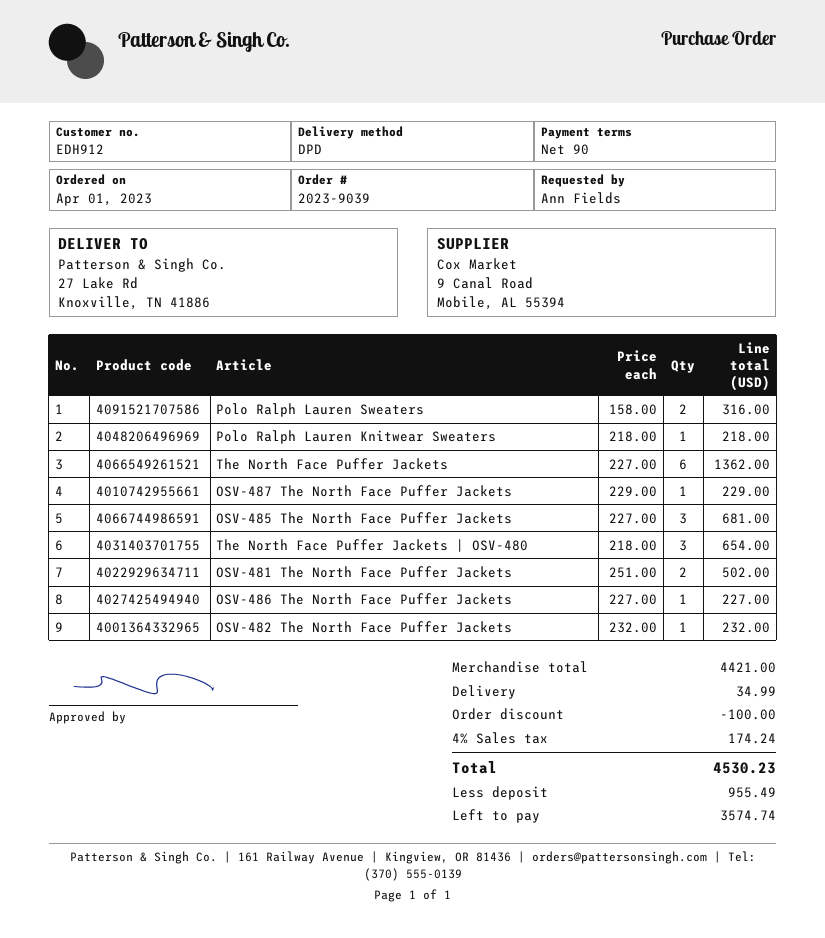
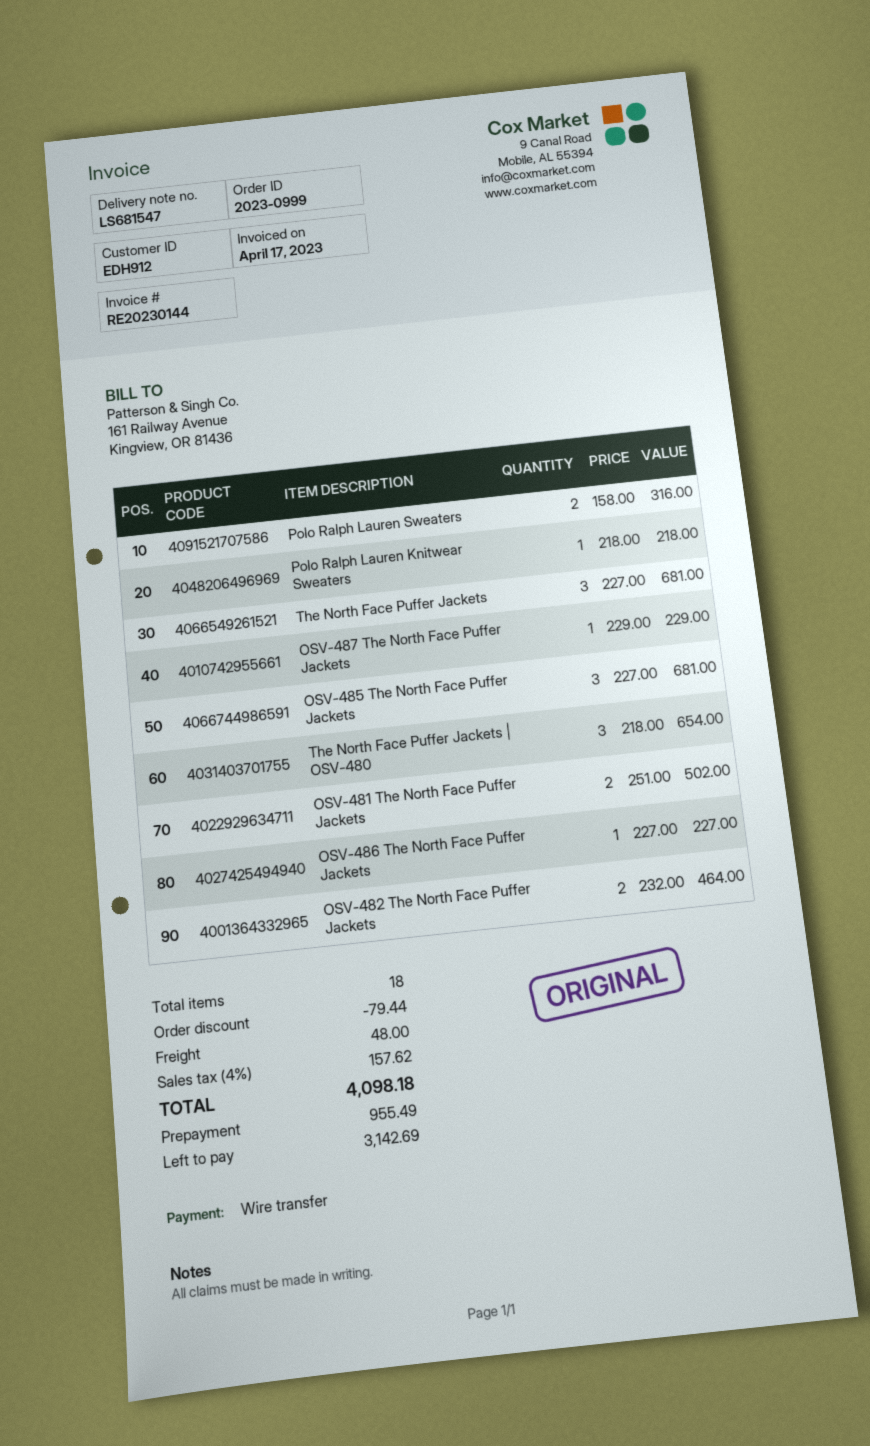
order number: 2023-9039 -> 2023-0999
The North Face Puffer Jackets: 6 x 227.00 = 1362.00 -> 3 x 227.00 = 681.00
OSV-482 The North Face Puffer Jackets: 1 x 232.00 = 232.00 -> 2 x 232.00 = 464.00
discount: 100.00 -> 79.44
shipping: 34.99 -> 48.00
tax: 4% = 174.24 -> 4% = 157.62
total: 4530.23 -> 4098.18
balance: 3574.74 -> 3142.69

